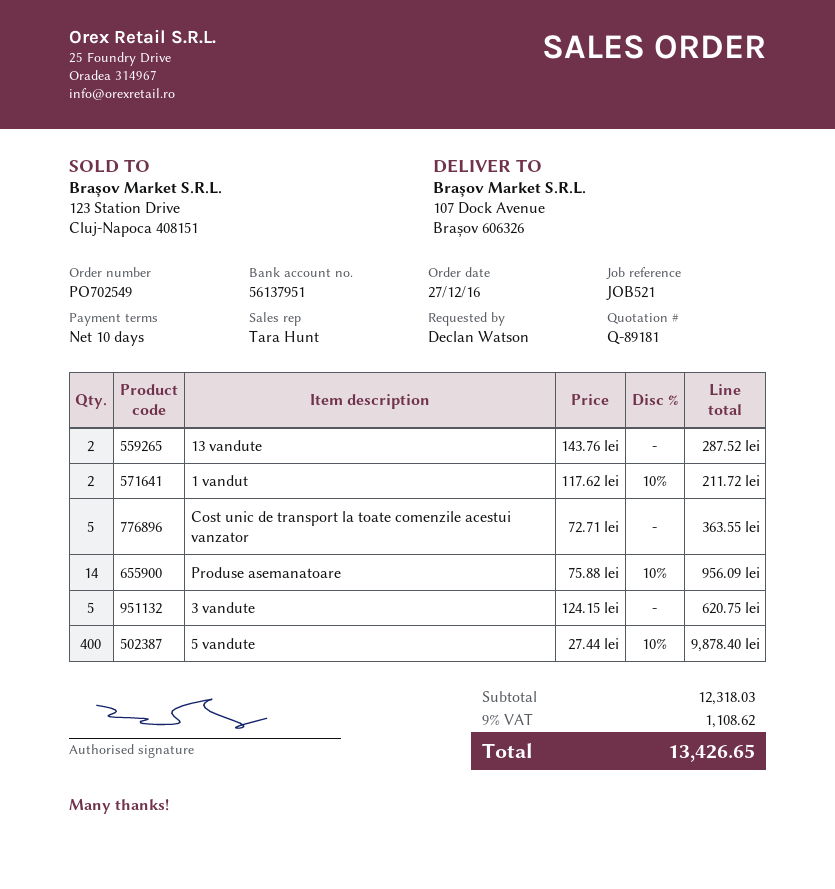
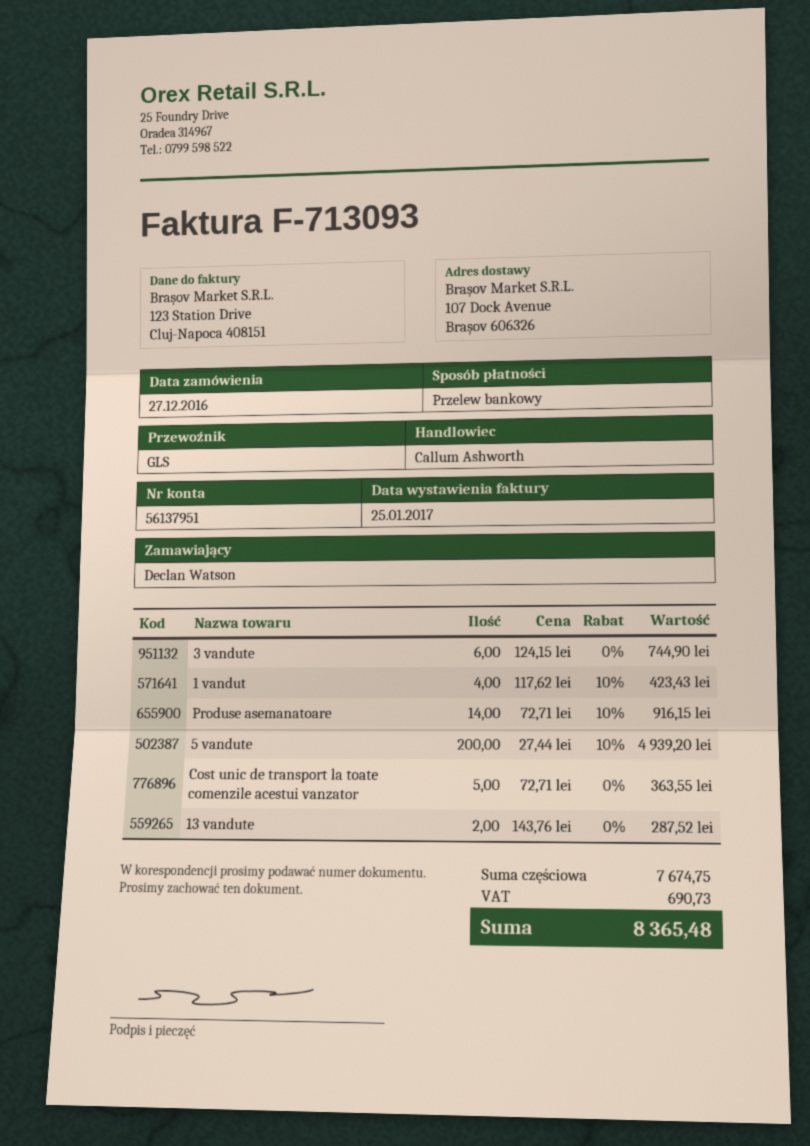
sales rep: Tara Hunt -> Callum Ashworth
1 vandut: 2 x 117.62 - 10% = 211.72 -> 4 x 117.62 - 10% = 423.43
Produse asemanatoare: 14 x 75.88 - 10% = 956.09 -> 14 x 72.71 - 10% = 916.15
3 vandute: 5 x 124.15 = 620.75 -> 6 x 124.15 = 744.90
5 vandute: 400 x 27.44 - 10% = 9878.40 -> 200 x 27.44 - 10% = 4939.20
subtotal: 12318.03 -> 7674.75
tax: 1108.62 -> 690.73
total: 13426.65 -> 8365.48

